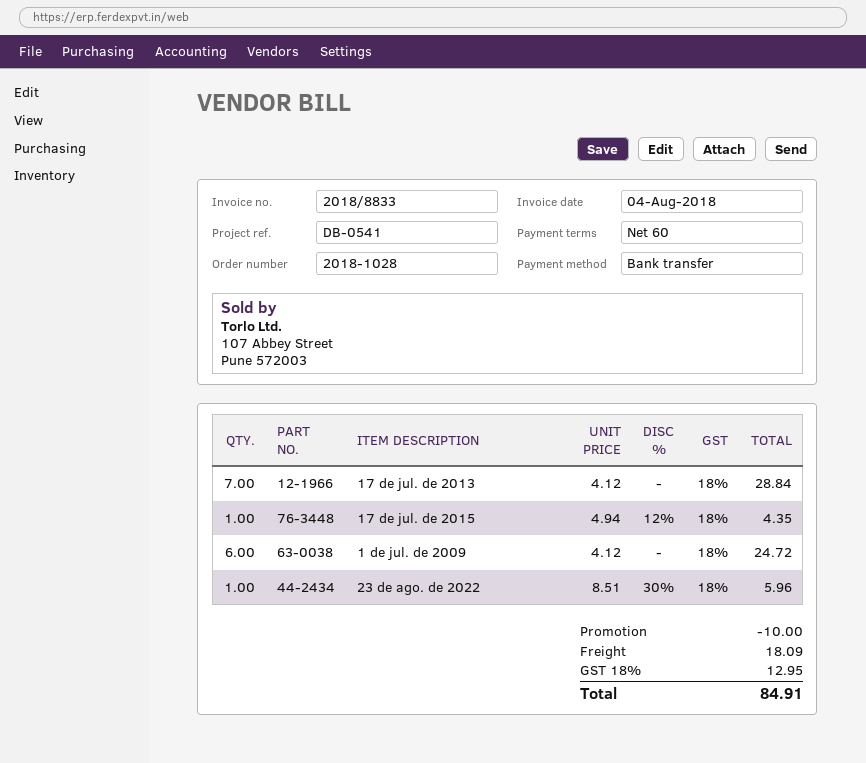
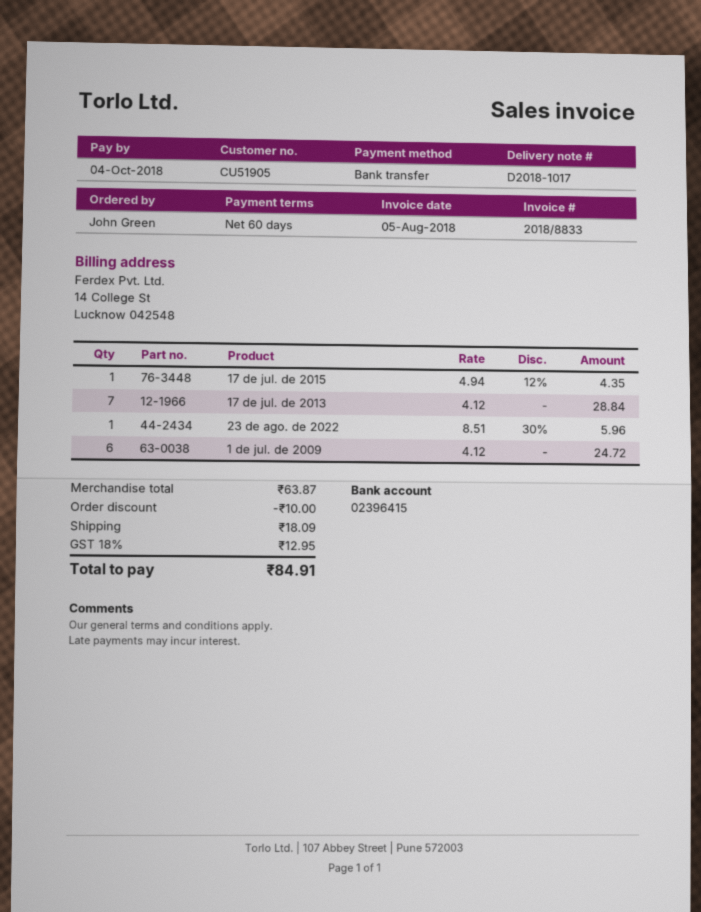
invoice date: 2018-08-04 -> 2018-08-05

